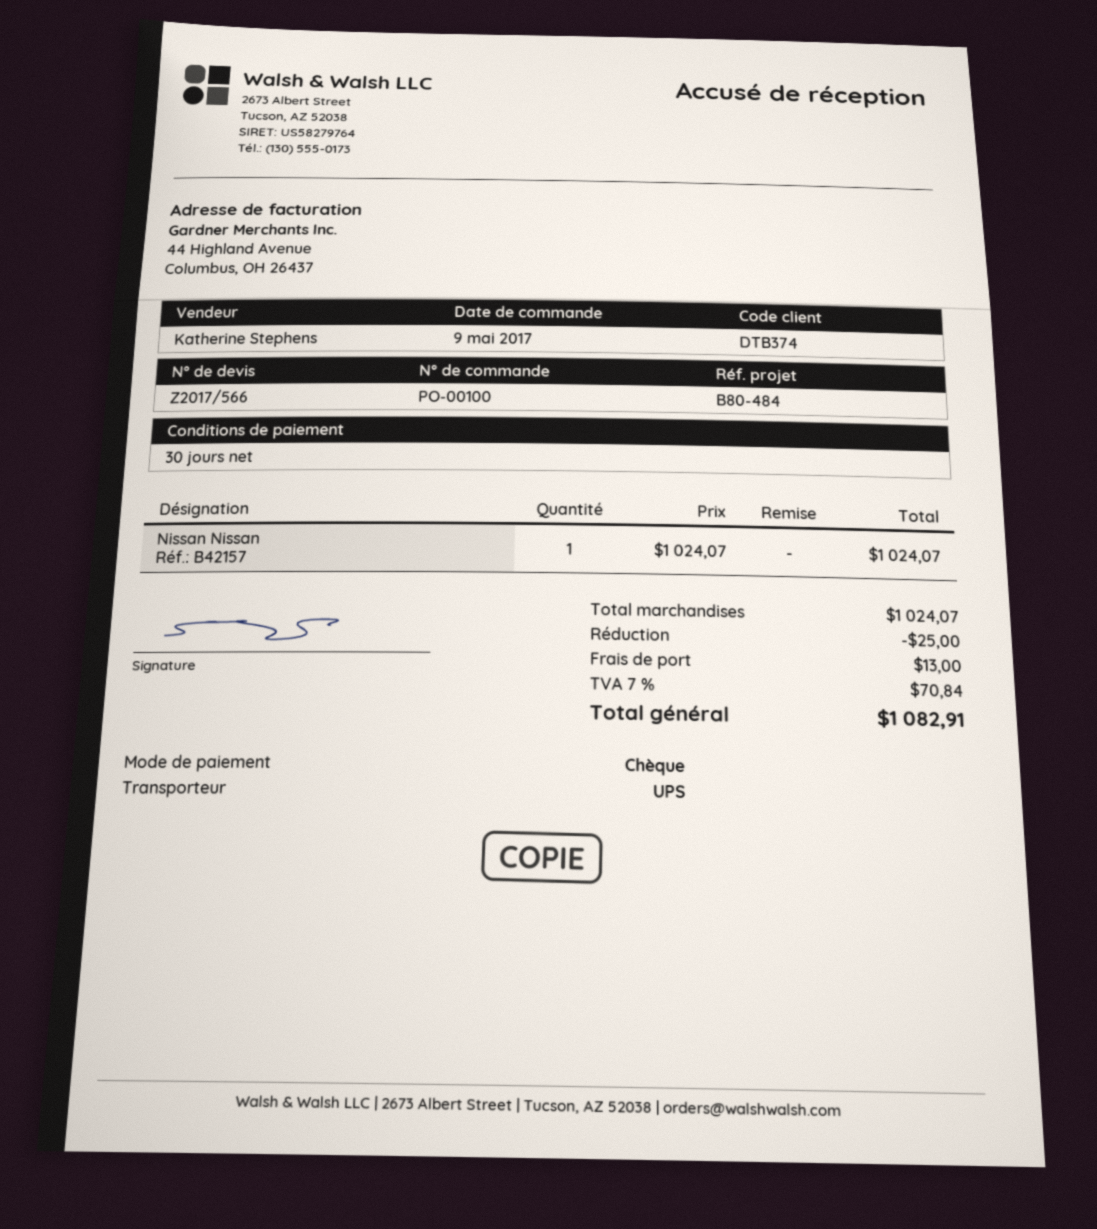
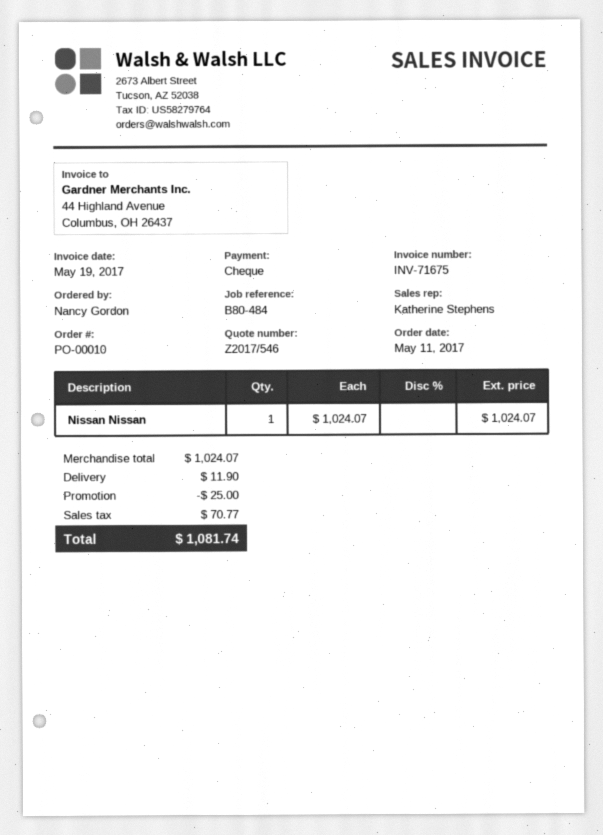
quote number: Z2017/566 -> Z2017/546
order number: PO-00100 -> PO-00010
order date: 2017-05-09 -> 2017-05-11
shipping: 13.00 -> 11.90
tax: 70.84 -> 70.77
total: 1082.91 -> 1081.74

